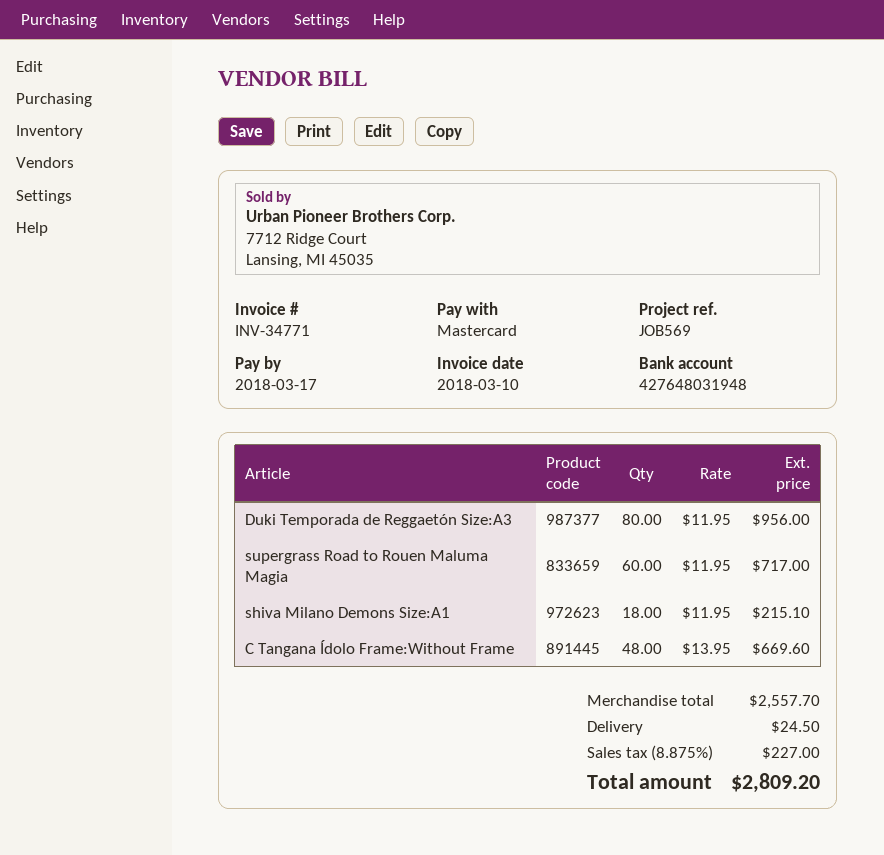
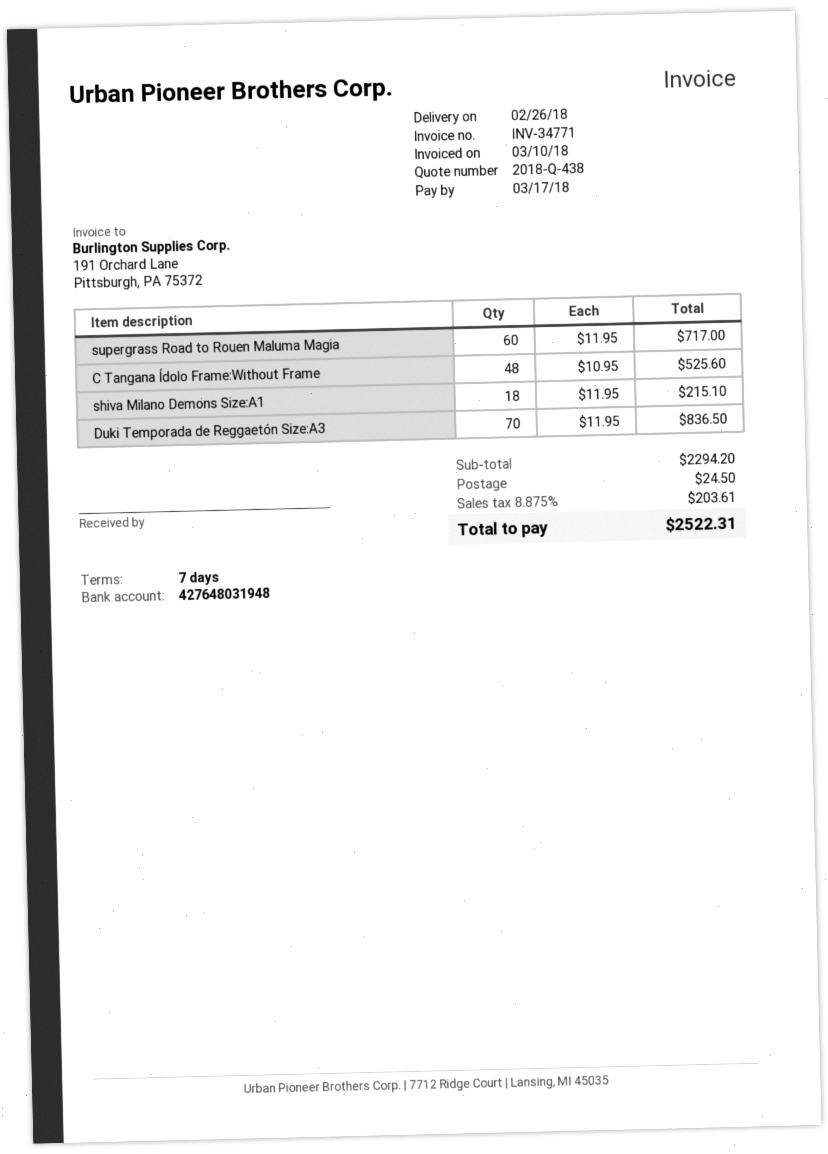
Duki Temporada de Reggaetón Size:A3: 80 x 11.95 = 956.00 -> 70 x 11.95 = 836.50
C Tangana Ídolo Frame:Without Frame: 48 x 13.95 = 669.60 -> 48 x 10.95 = 525.60
subtotal: 2557.70 -> 2294.20
tax: 8.875% = 227.00 -> 8.875% = 203.61
total: 2809.20 -> 2522.31

